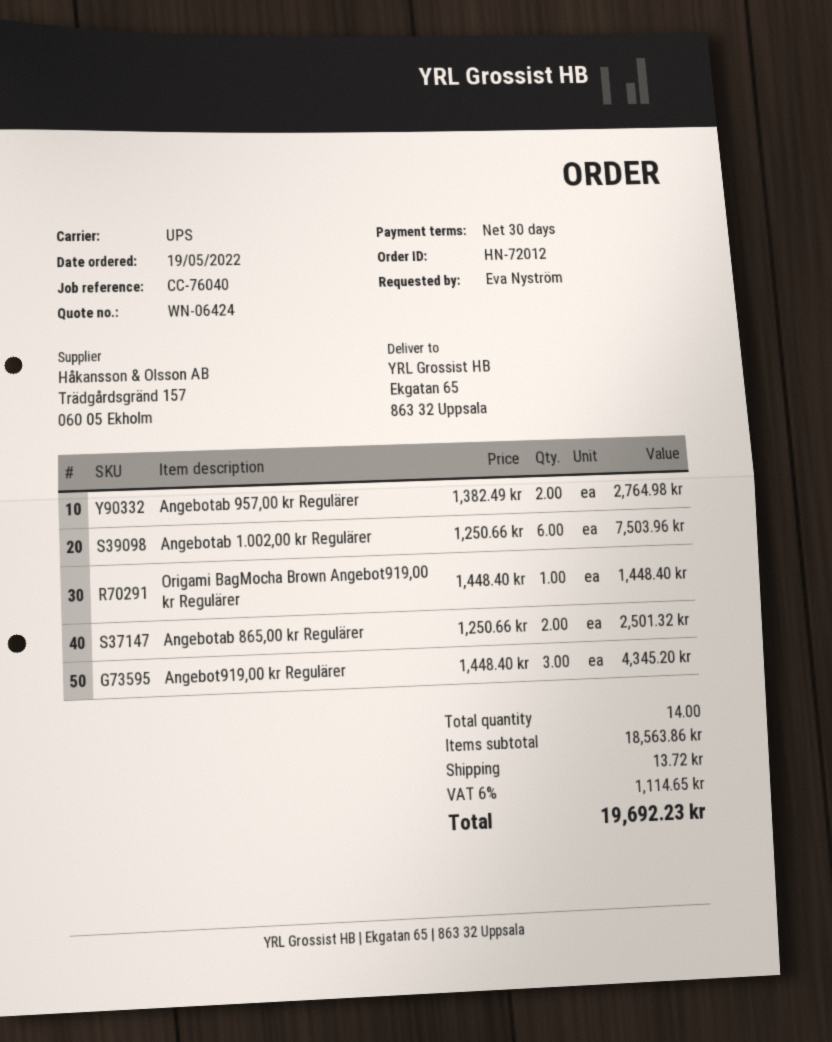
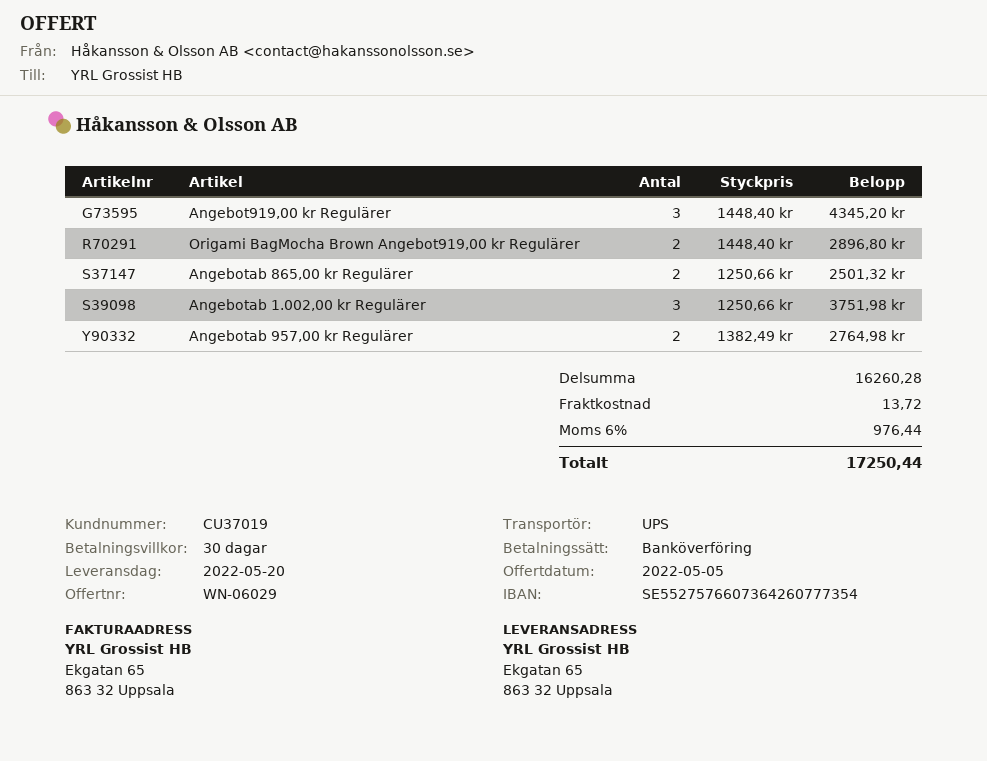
quote number: WN-06424 -> WN-06029
Angebotab 1.002,00 kr Regulärer: 6 x 1250.66 = 7503.96 -> 3 x 1250.66 = 3751.98
Origami BagMocha Brown Angebot919,00 kr Regulärer: 1 x 1448.40 = 1448.40 -> 2 x 1448.40 = 2896.80
subtotal: 18563.86 -> 16260.28
tax: 6% = 1114.65 -> 6% = 976.44
total: 19692.23 -> 17250.44

